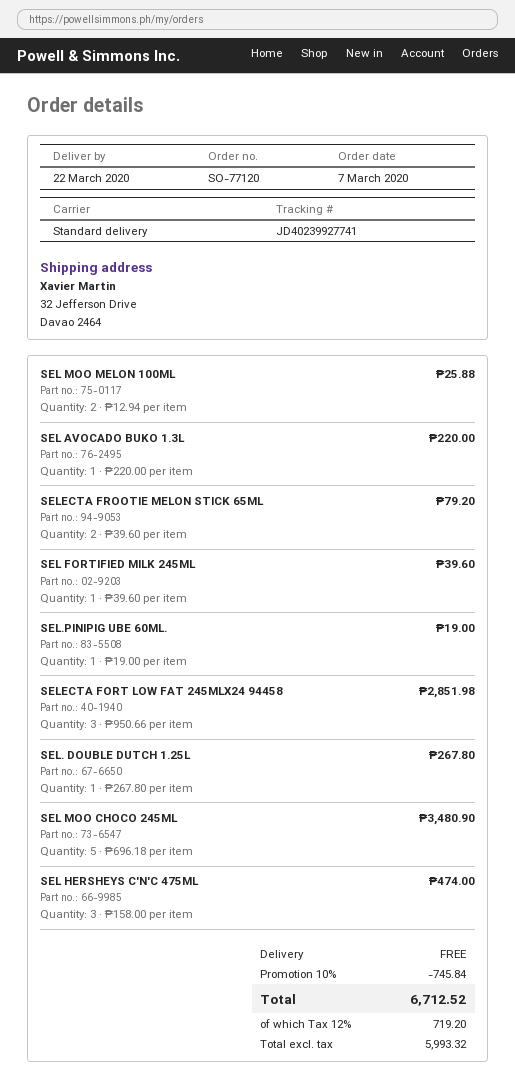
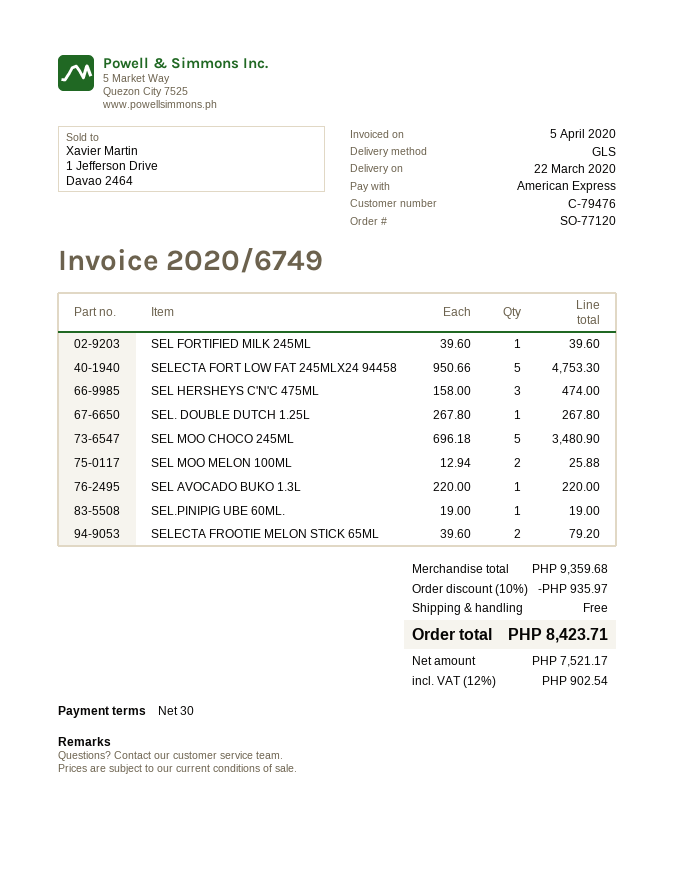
shipping method: standard -> GLS
SELECTA FORT LOW FAT 245MLX24 94458: 3 x 950.66 = 2851.98 -> 5 x 950.66 = 4753.30
discount: 10% = 745.84 -> 10% = 935.97
net: 5993.32 -> 7521.17
tax: 12% = 719.20 -> 12% = 902.54
total: 6712.52 -> 8423.71

